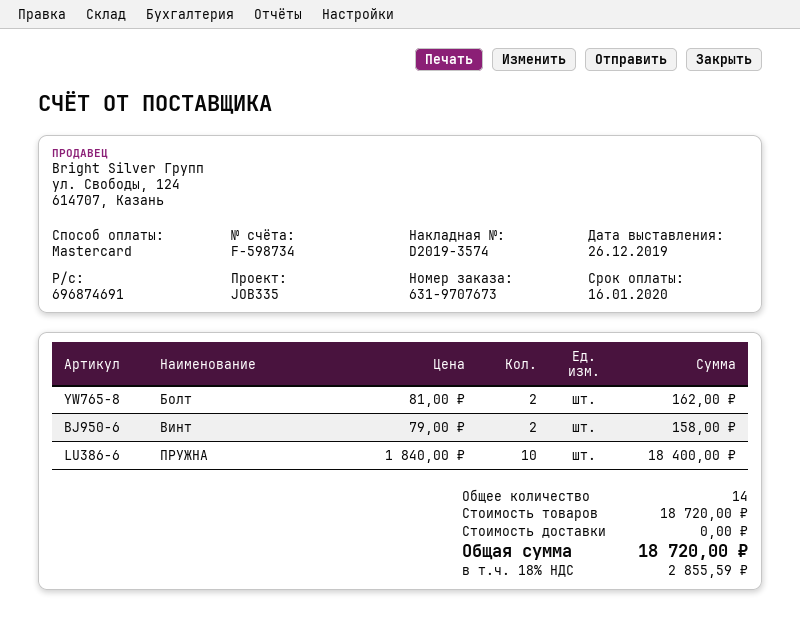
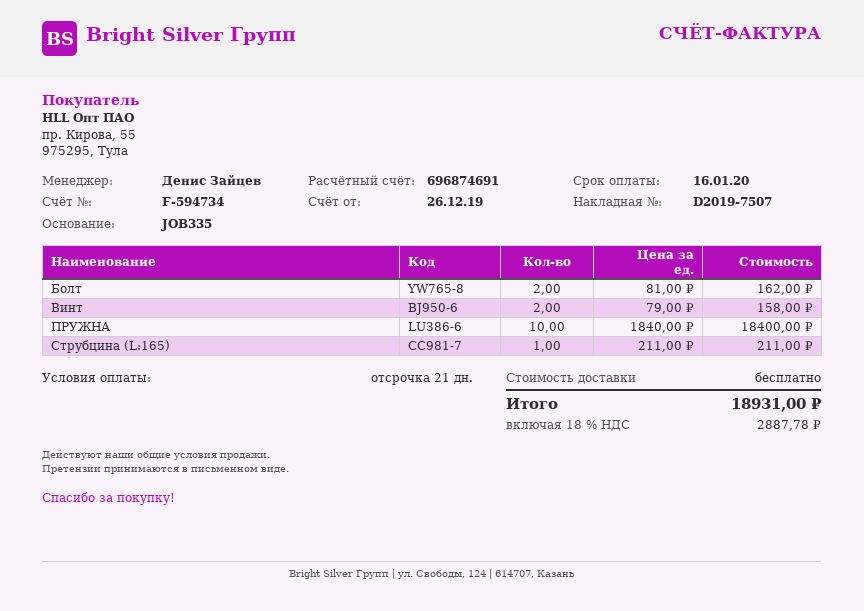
delivery note number: D2019-3574 -> D2019-7507
invoice number: F-598734 -> F-594734
Струбцина (L:165): none -> 1 x 211.00 = 211.00
tax: 18% = 2855.59 -> 18% = 2887.78
total: 18720.00 -> 18931.00

